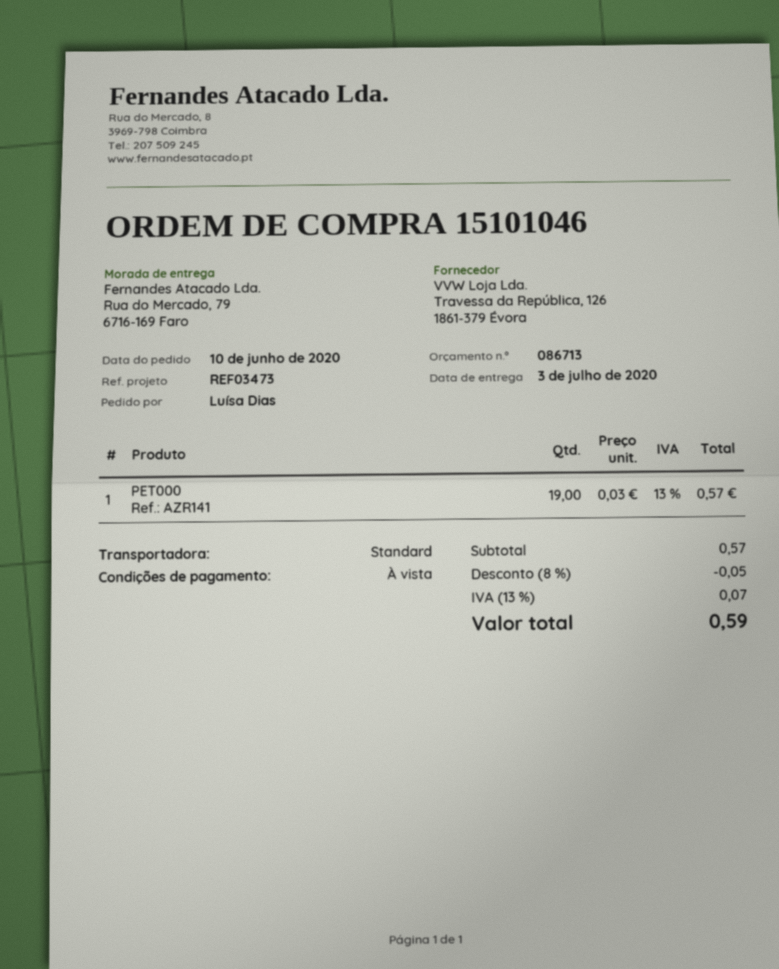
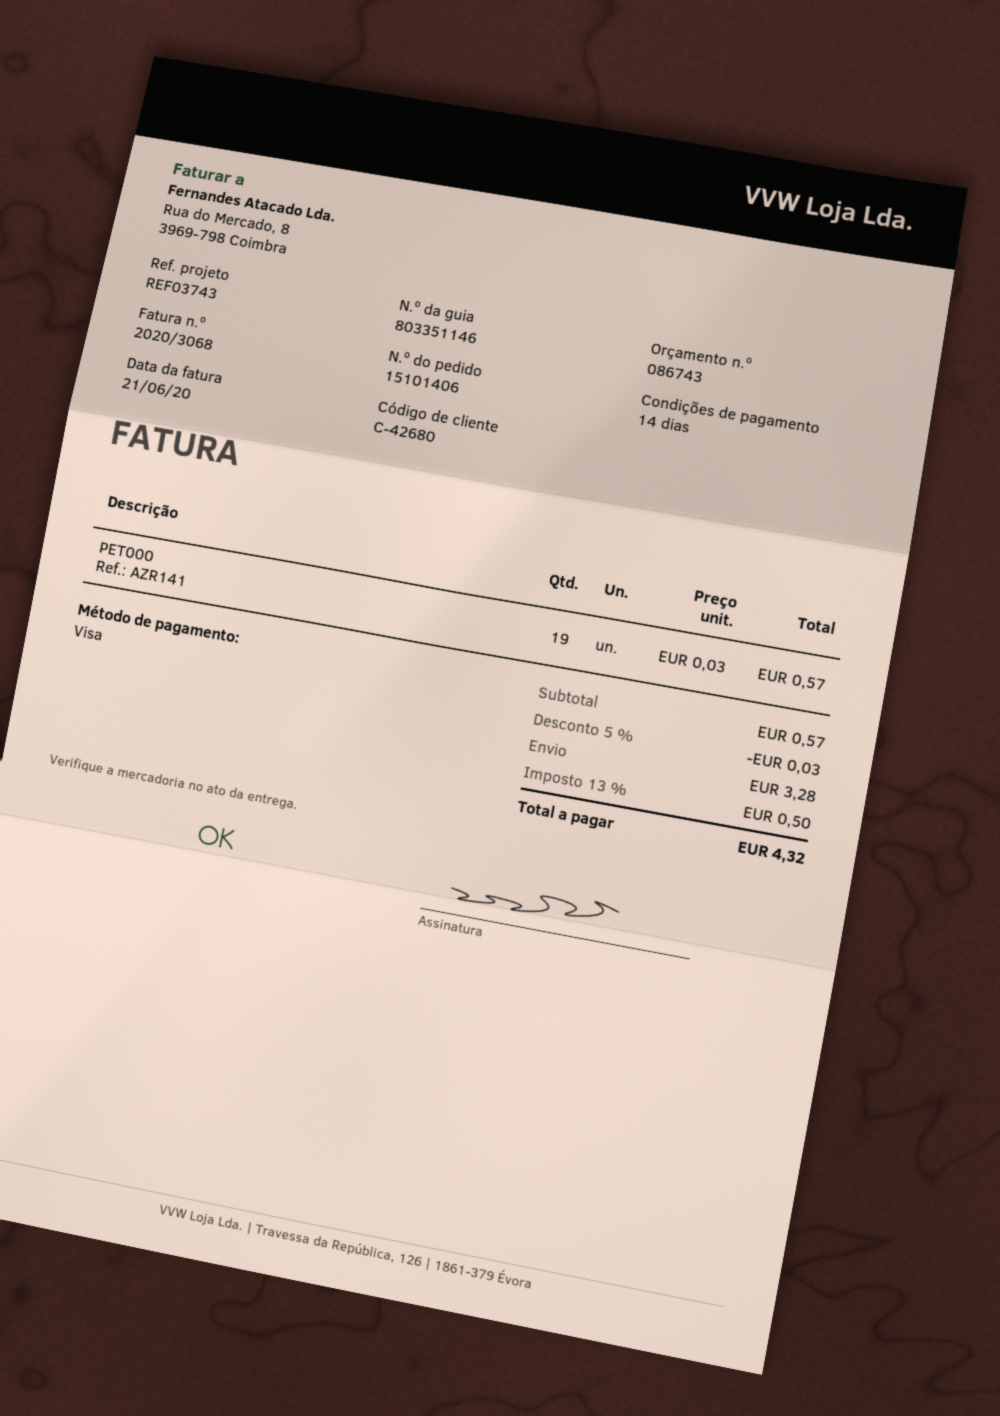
quote number: 086713 -> 086743
order number: 15101046 -> 15101406
payment terms: on receipt -> 14 days
reference: REF03473 -> REF03743
discount: 8% = 0.05 -> 5% = 0.03
shipping: none -> 3.28
tax: 13% = 0.07 -> 13% = 0.50
total: 0.59 -> 4.32

